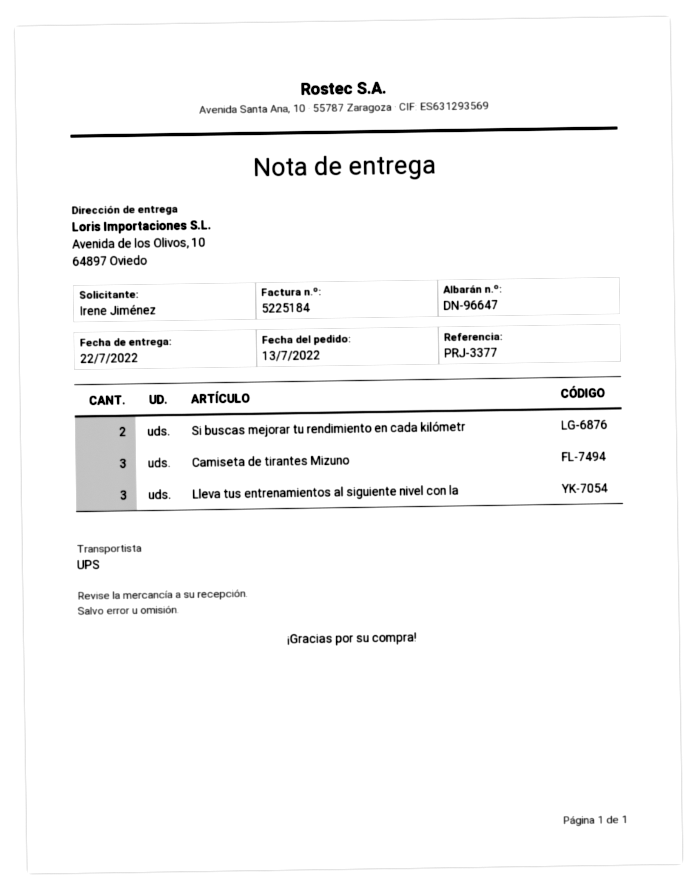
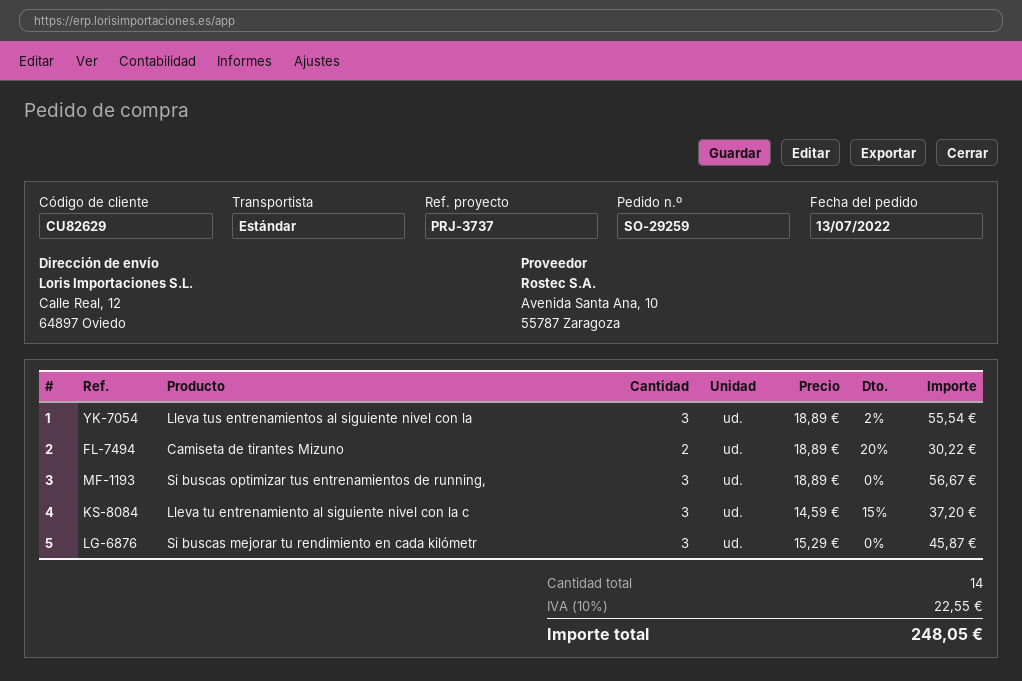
reference: PRJ-3377 -> PRJ-3737
shipping method: UPS -> standard
ship to: Avenida de los Olivos, 10, 64897 Oviedo -> Calle Real, 12, 64897 Oviedo
Si buscas mejorar tu rendimiento en cada kilómetr: 2 -> 3
Camiseta de tirantes Mizuno: 3 -> 2
Si buscas optimizar tus entrenamientos de running,: none -> 3
Lleva tu entrenamiento al siguiente nivel con la c: none -> 3

